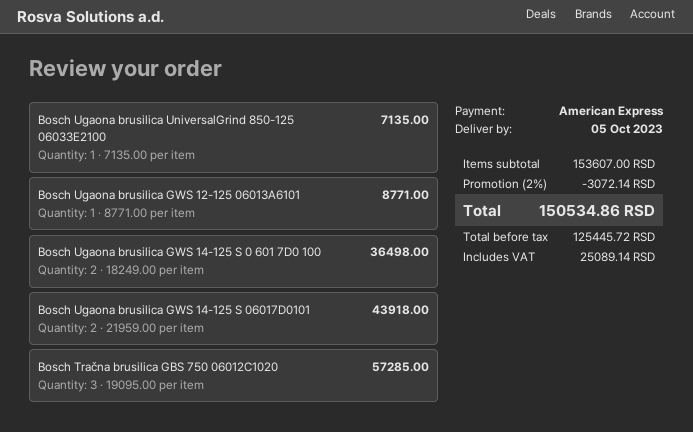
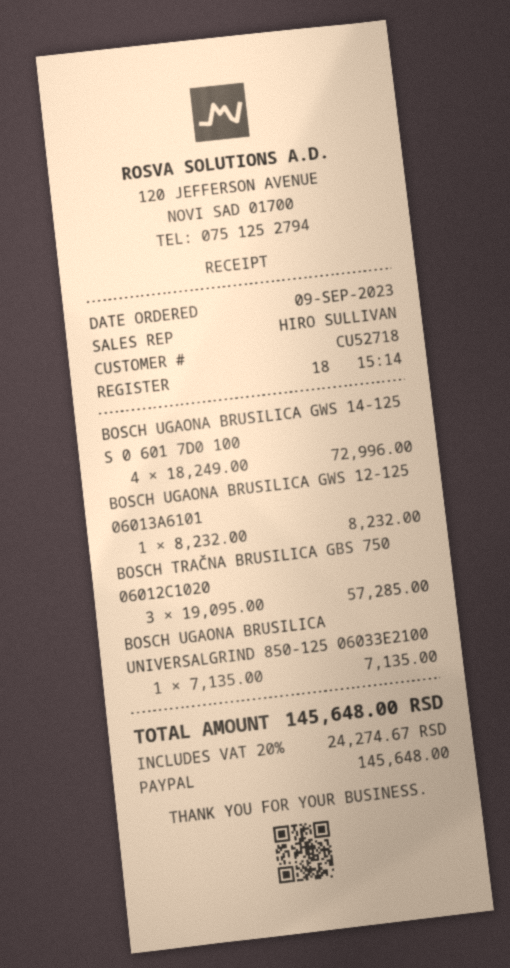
payment method: American Express -> PayPal
Bosch Ugaona brusilica GWS 12-125 06013A6101: 1 x 8771.00 = 8771.00 -> 1 x 8232.00 = 8232.00
Bosch Ugaona brusilica GWS 14-125 S 0 601 7D0 100: 2 x 18249.00 = 36498.00 -> 4 x 18249.00 = 72996.00
Bosch Ugaona brusilica GWS 14-125 S 06017D0101: 2 x 21959.00 = 43918.00 -> none
discount: 2% = 3072.14 -> none
tax: 25089.14 -> 24274.67
total: 150534.86 -> 145648.00

